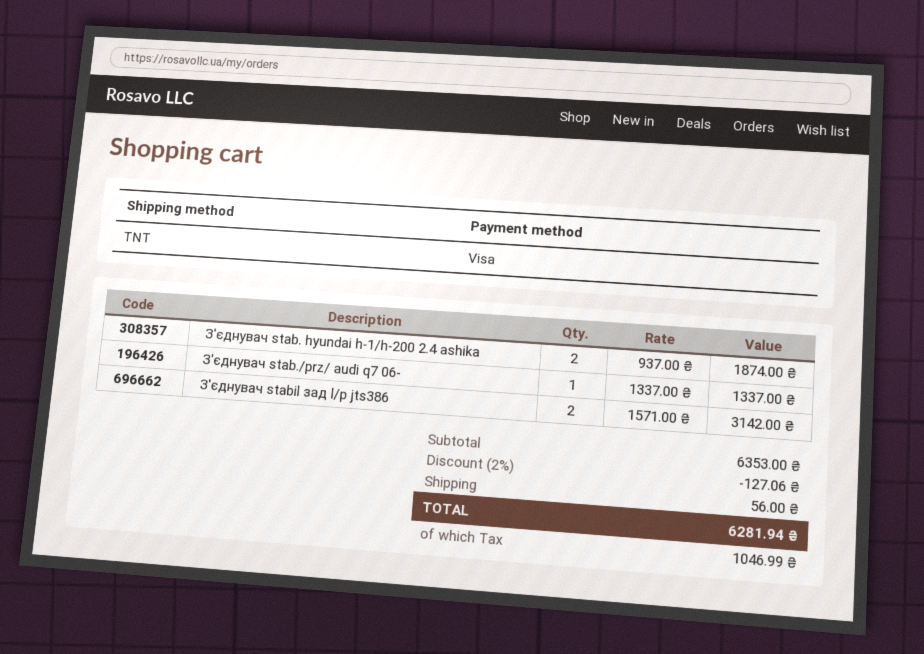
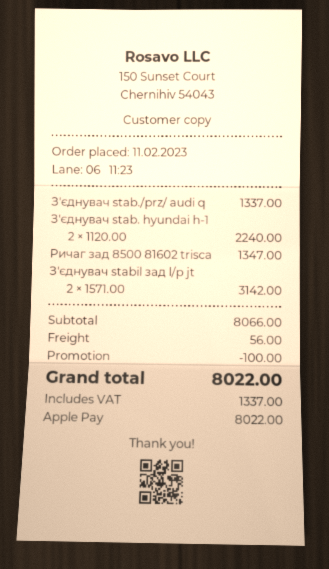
payment method: Visa -> Apple Pay
З'єднувач stab. hyundai h-1/h-200 2.4 ashika: 2 x 937.00 = 1874.00 -> 2 x 1120.00 = 2240.00
Ричаг зад 8500 81602 trisca: none -> 1 x 1347.00 = 1347.00
subtotal: 6353.00 -> 8066.00
discount: 127.06 -> 100.00
tax: 1046.99 -> 1337.00
total: 6281.94 -> 8022.00

